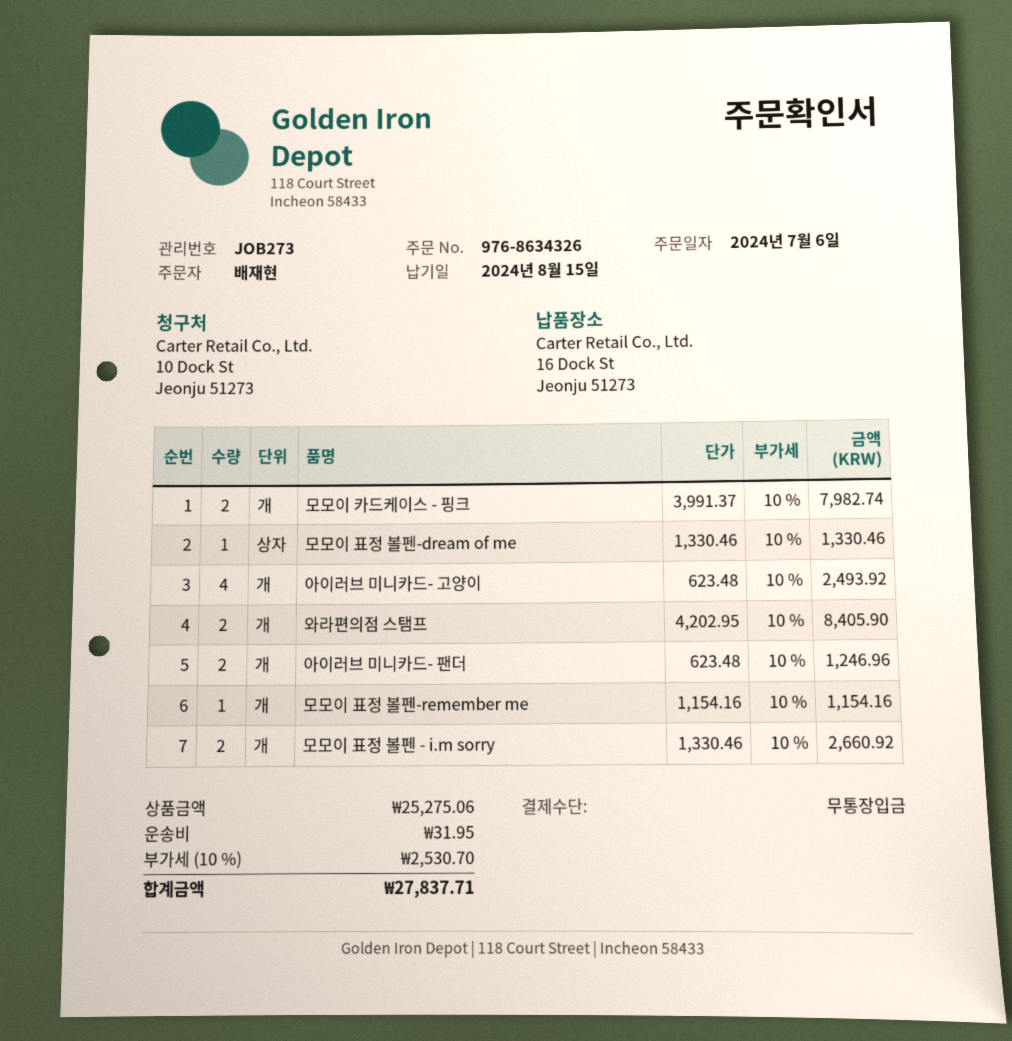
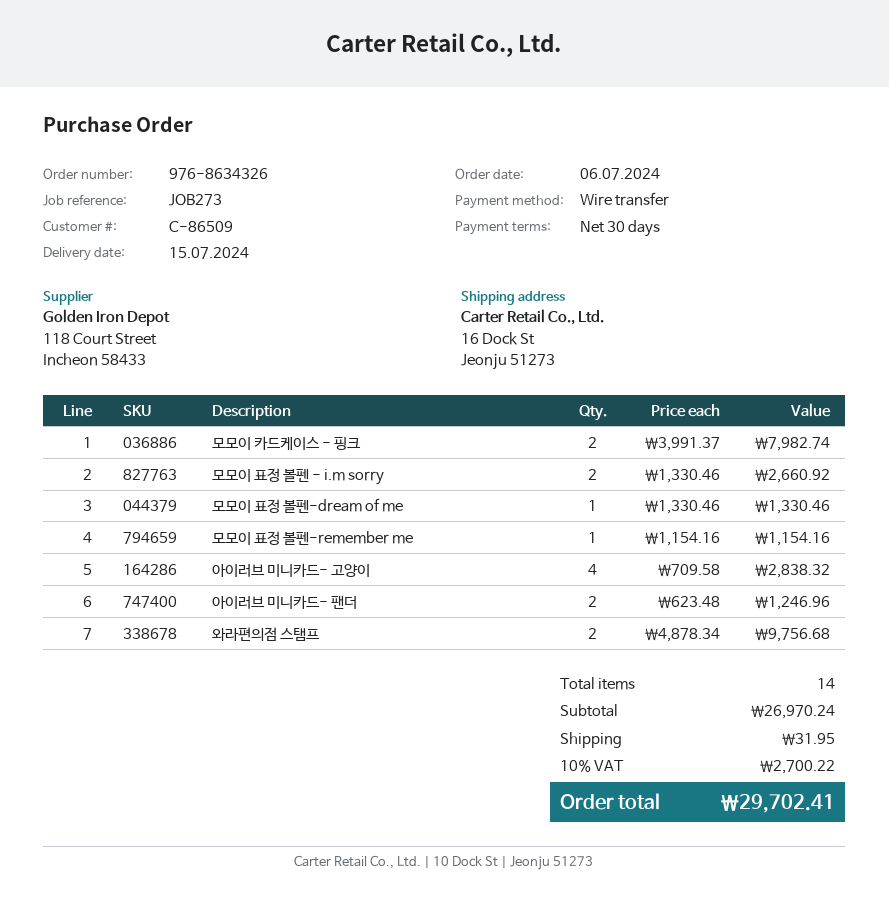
delivery date: 2024-08-15 -> 2024-07-15
아이러브 미니카드- 고양이: 4 x 623.48 = 2493.92 -> 4 x 709.58 = 2838.32
와라편의점 스탬프: 2 x 4202.95 = 8405.90 -> 2 x 4878.34 = 9756.68
subtotal: 25275.06 -> 26970.24
tax: 10% = 2530.70 -> 10% = 2700.22
total: 27837.71 -> 29702.41

